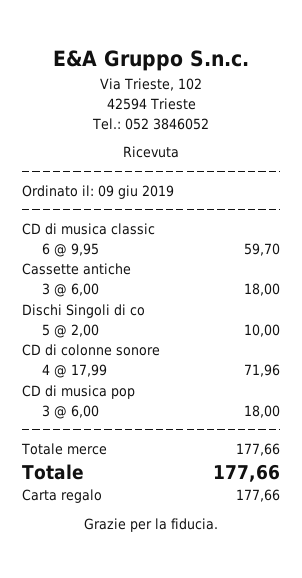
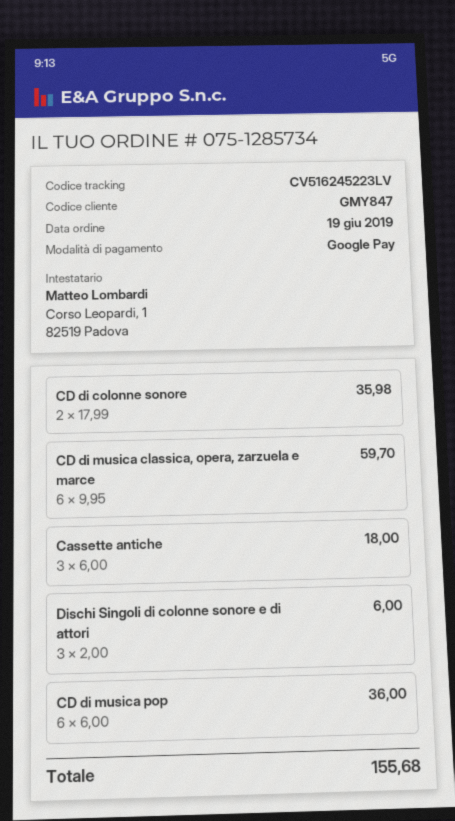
order date: 2019-06-09 -> 2019-06-19
payment method: gift card -> Google Pay
Dischi Singoli di co: 5 x 2.00 = 10.00 -> 3 x 2.00 = 6.00
CD di colonne sonore: 4 x 17.99 = 71.96 -> 2 x 17.99 = 35.98
CD di musica pop: 3 x 6.00 = 18.00 -> 6 x 6.00 = 36.00
total: 177.66 -> 155.68

